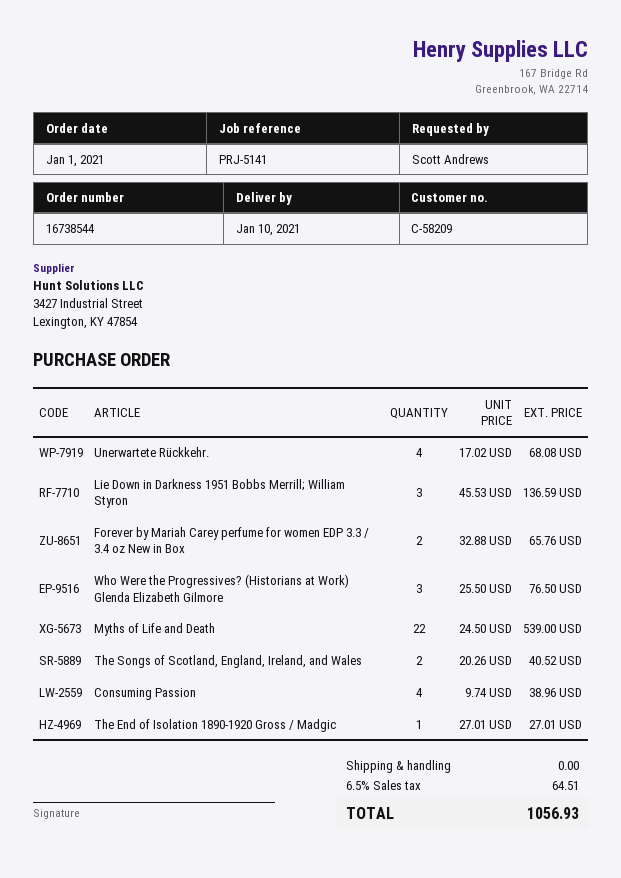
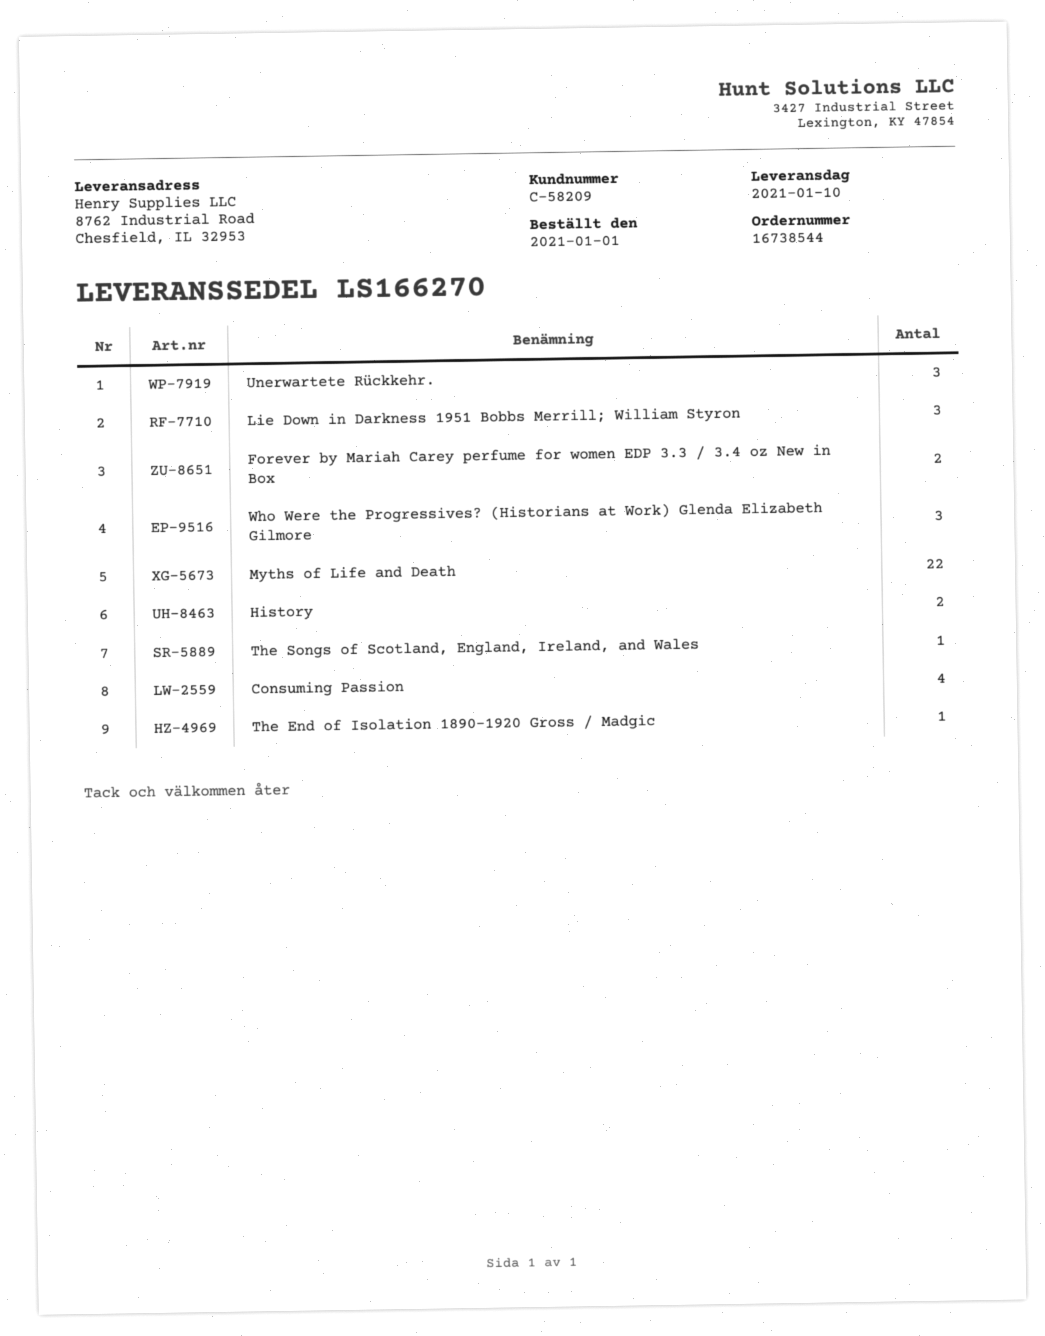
Unerwartete Rückkehr.: 4 -> 3
The Songs of Scotland, England, Ireland, and Wales: 2 -> 1
History: none -> 2

